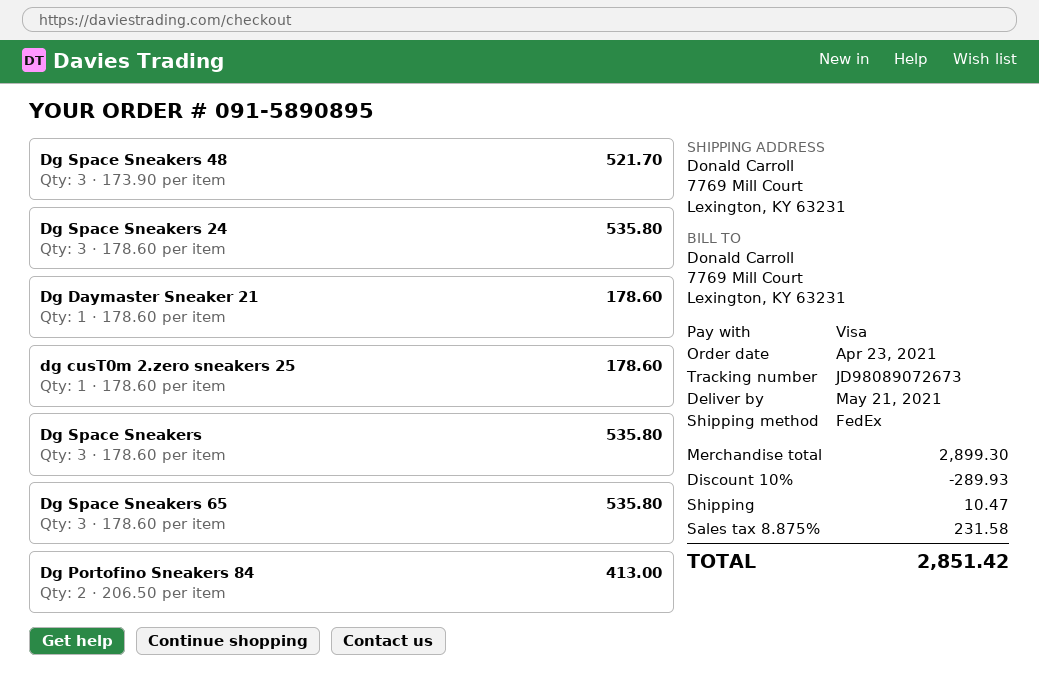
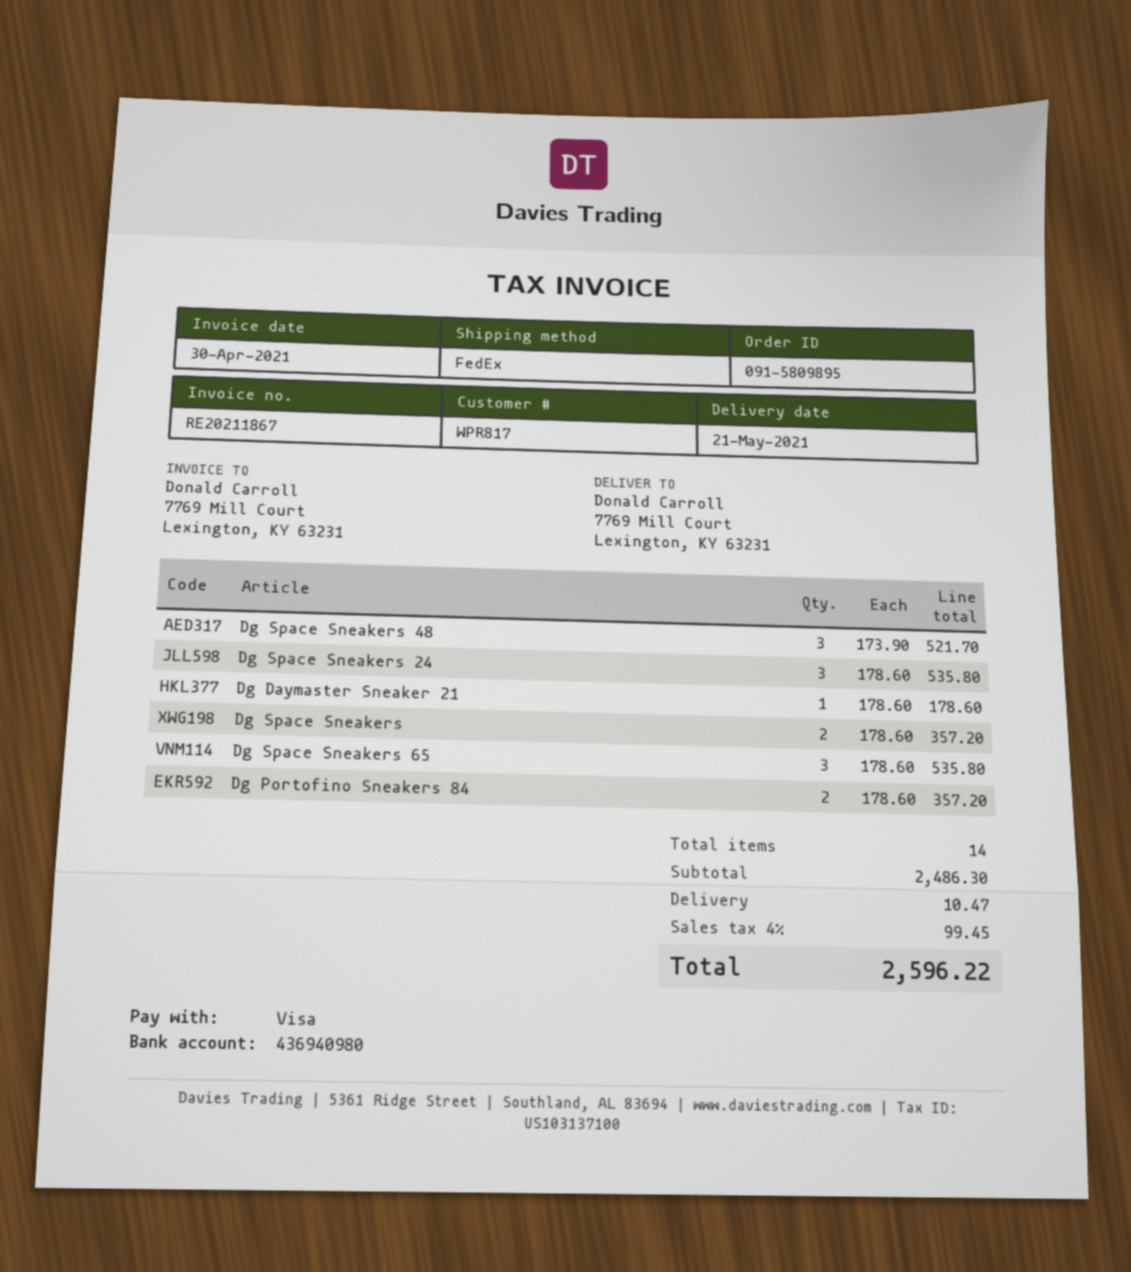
order number: 091-5890895 -> 091-5809895
dg cusT0m 2.zero sneakers 25: 1 x 178.60 = 178.60 -> none
Dg Space Sneakers: 3 x 178.60 = 535.80 -> 2 x 178.60 = 357.20
Dg Portofino Sneakers 84: 2 x 206.50 = 413.00 -> 2 x 178.60 = 357.20
subtotal: 2899.30 -> 2486.30
discount: 10% = 289.93 -> none
tax: 8.875% = 231.58 -> 4% = 99.45
total: 2851.42 -> 2596.22

